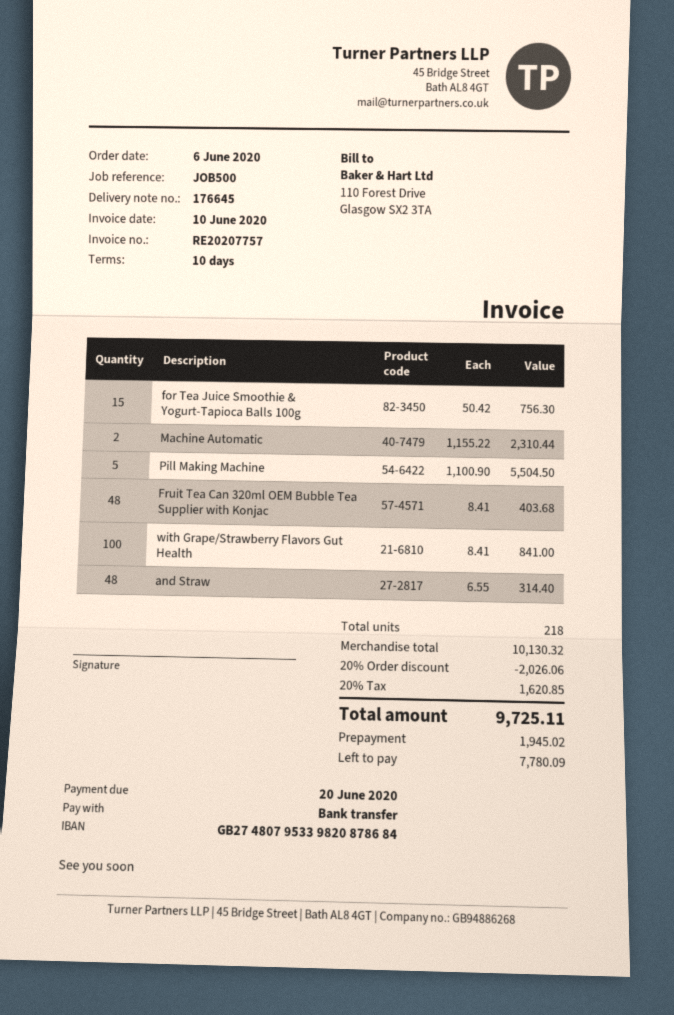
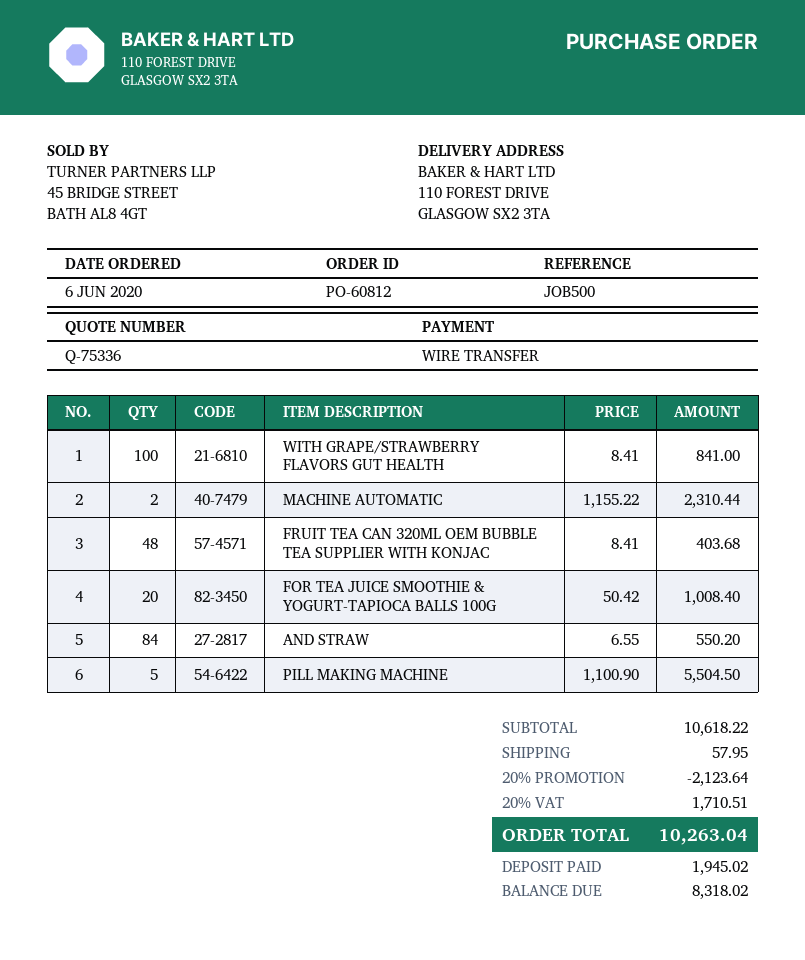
for Tea Juice Smoothie & Yogurt-Tapioca Balls 100g: 15 x 50.42 = 756.30 -> 20 x 50.42 = 1008.40
and Straw: 48 x 6.55 = 314.40 -> 84 x 6.55 = 550.20
subtotal: 10130.32 -> 10618.22
discount: 20% = 2026.06 -> 20% = 2123.64
shipping: none -> 57.95
tax: 20% = 1620.85 -> 20% = 1710.51
total: 9725.11 -> 10263.04
balance: 7780.09 -> 8318.02

